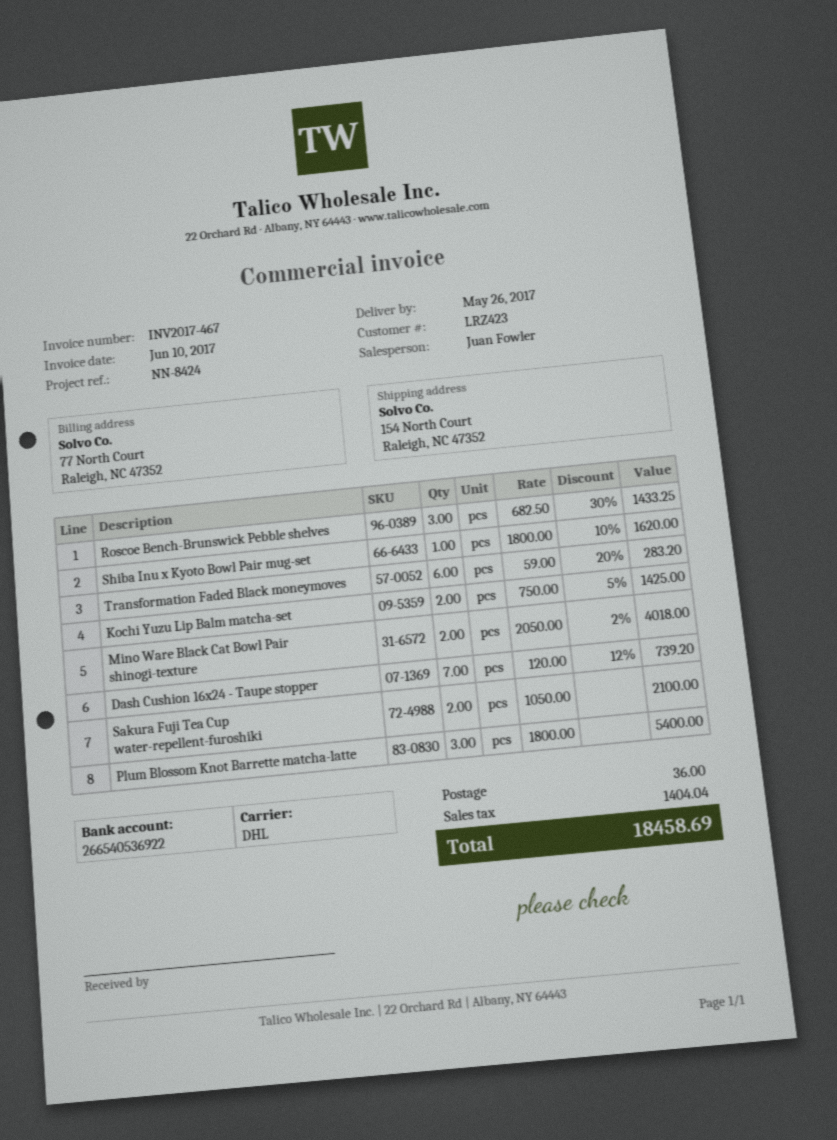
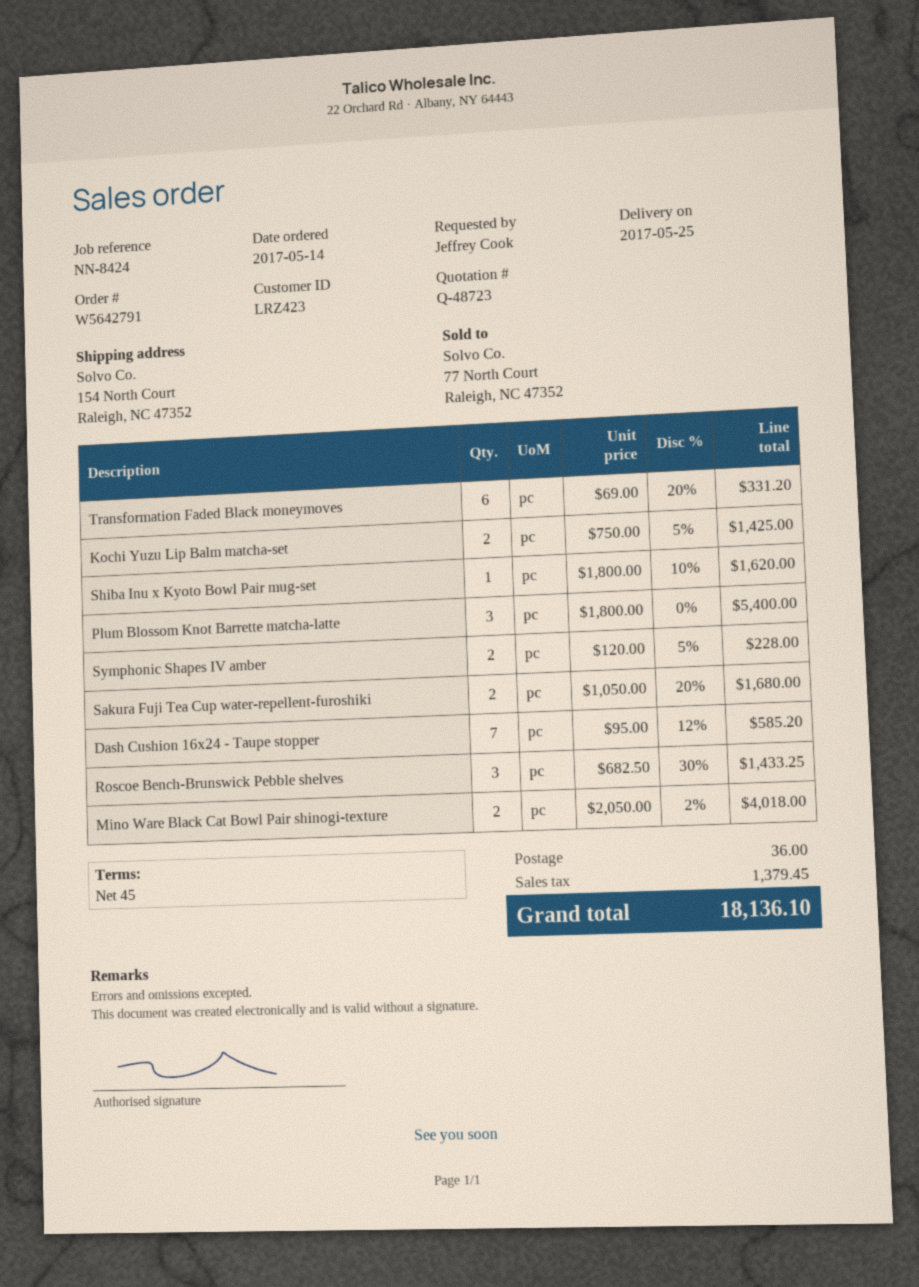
delivery date: 2017-05-26 -> 2017-05-25
Transformation Faded Black moneymoves: 6 x 59.00 - 20% = 283.20 -> 6 x 69.00 - 20% = 331.20
Dash Cushion 16x24 - Taupe stopper: 7 x 120.00 - 12% = 739.20 -> 7 x 95.00 - 12% = 585.20
Sakura Fuji Tea Cup water-repellent-furoshiki: 2 x 1050.00 = 2100.00 -> 2 x 1050.00 - 20% = 1680.00
Symphonic Shapes IV amber: none -> 2 x 120.00 - 5% = 228.00
tax: 1404.04 -> 1379.45
total: 18458.69 -> 18136.10

